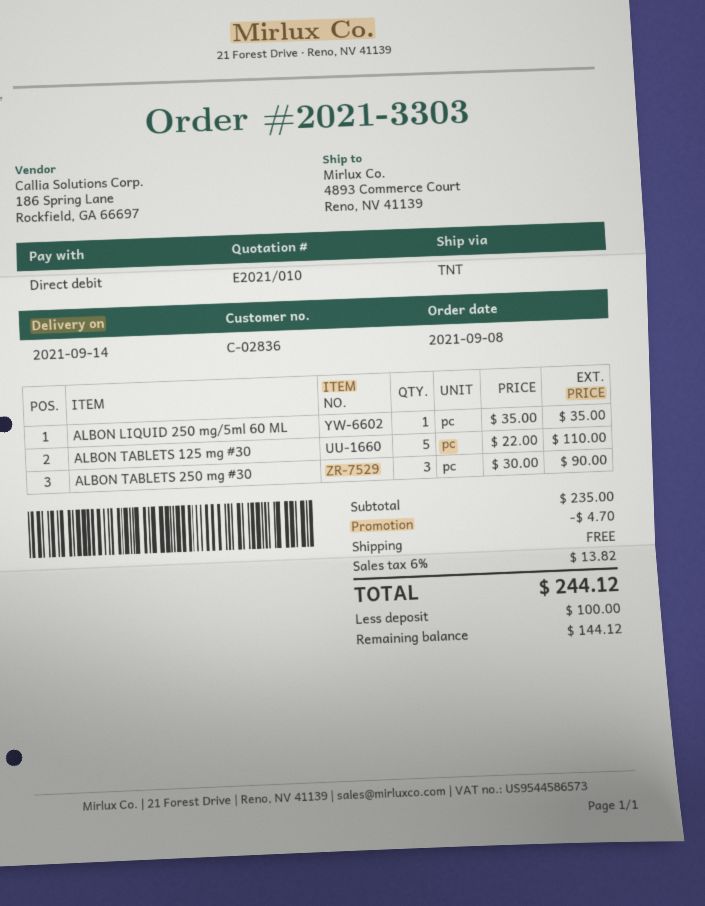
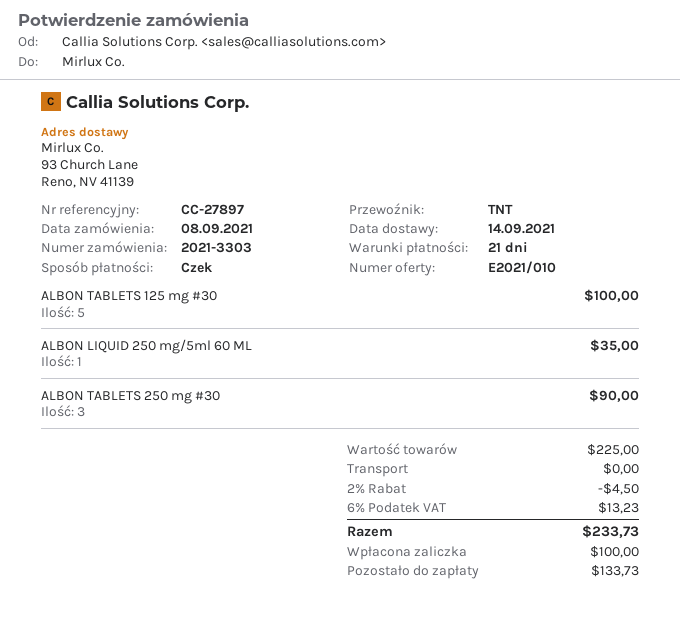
payment method: direct debit -> cheque
ship to: 4893 Commerce Court, Reno, NV 41139 -> 93 Church Lane, Reno, NV 41139
ALBON TABLETS 125 mg #30: 5 for 110.00 -> 5 for 100.00
subtotal: 235.00 -> 225.00
discount: 4.70 -> 4.50
tax: 6% = 13.82 -> 6% = 13.23
total: 244.12 -> 233.73
balance: 144.12 -> 133.73

